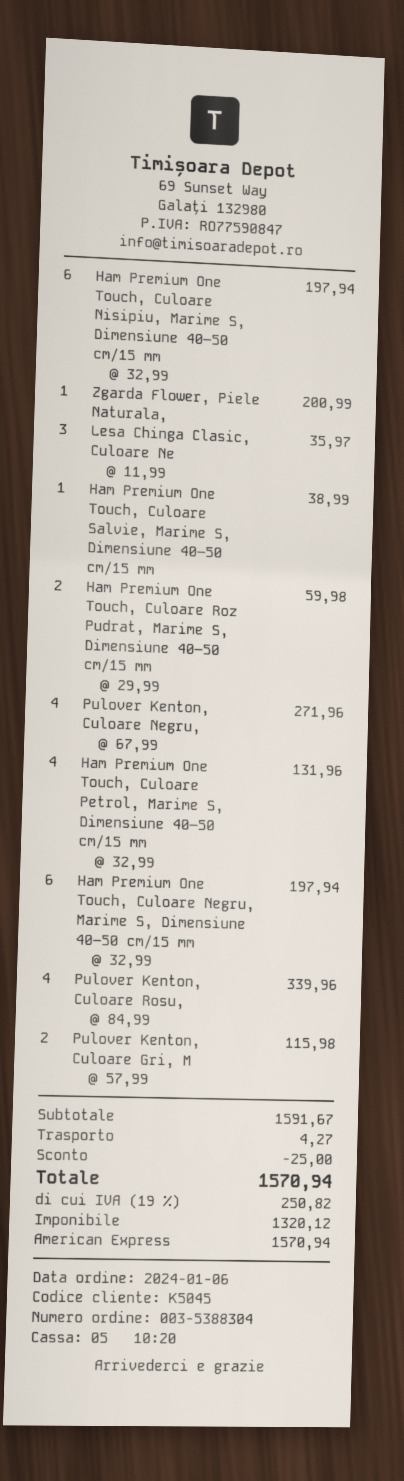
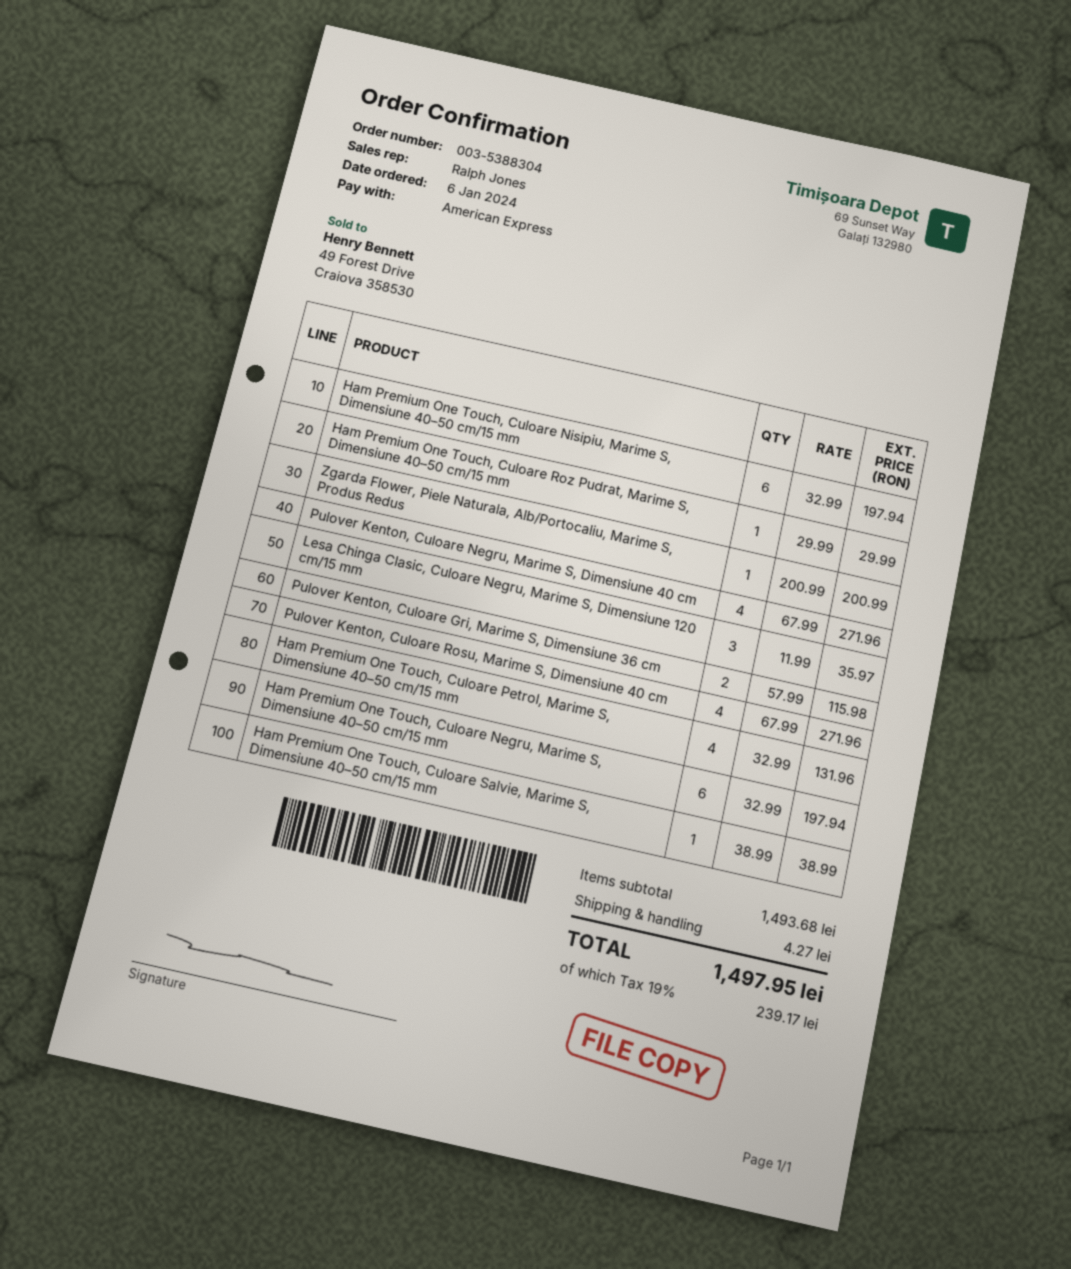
Ham Premium One Touch, Culoare Roz Pudrat, Marime S, Dimensiune 40–50 cm/15 mm: 2 x 29.99 = 59.98 -> 1 x 29.99 = 29.99
Pulover Kenton, Culoare Rosu,: 4 x 84.99 = 339.96 -> 4 x 67.99 = 271.96
subtotal: 1591.67 -> 1493.68
discount: 25.00 -> none
tax: 19% = 250.82 -> 19% = 239.17
total: 1570.94 -> 1497.95

